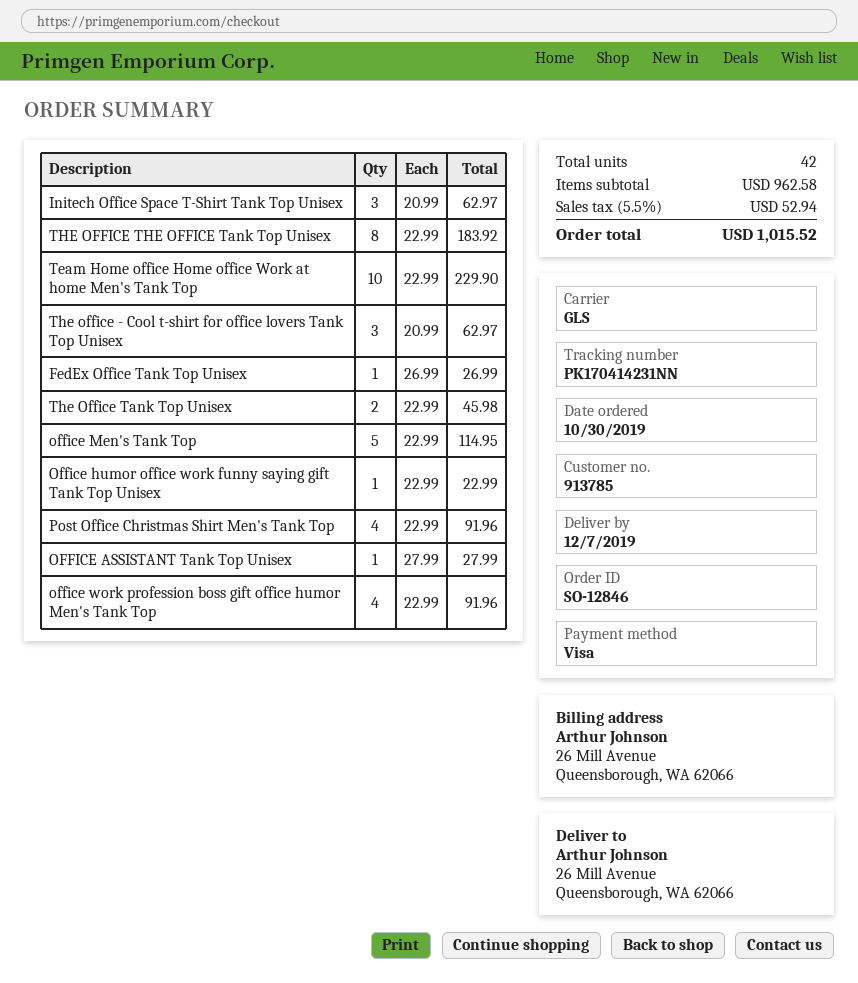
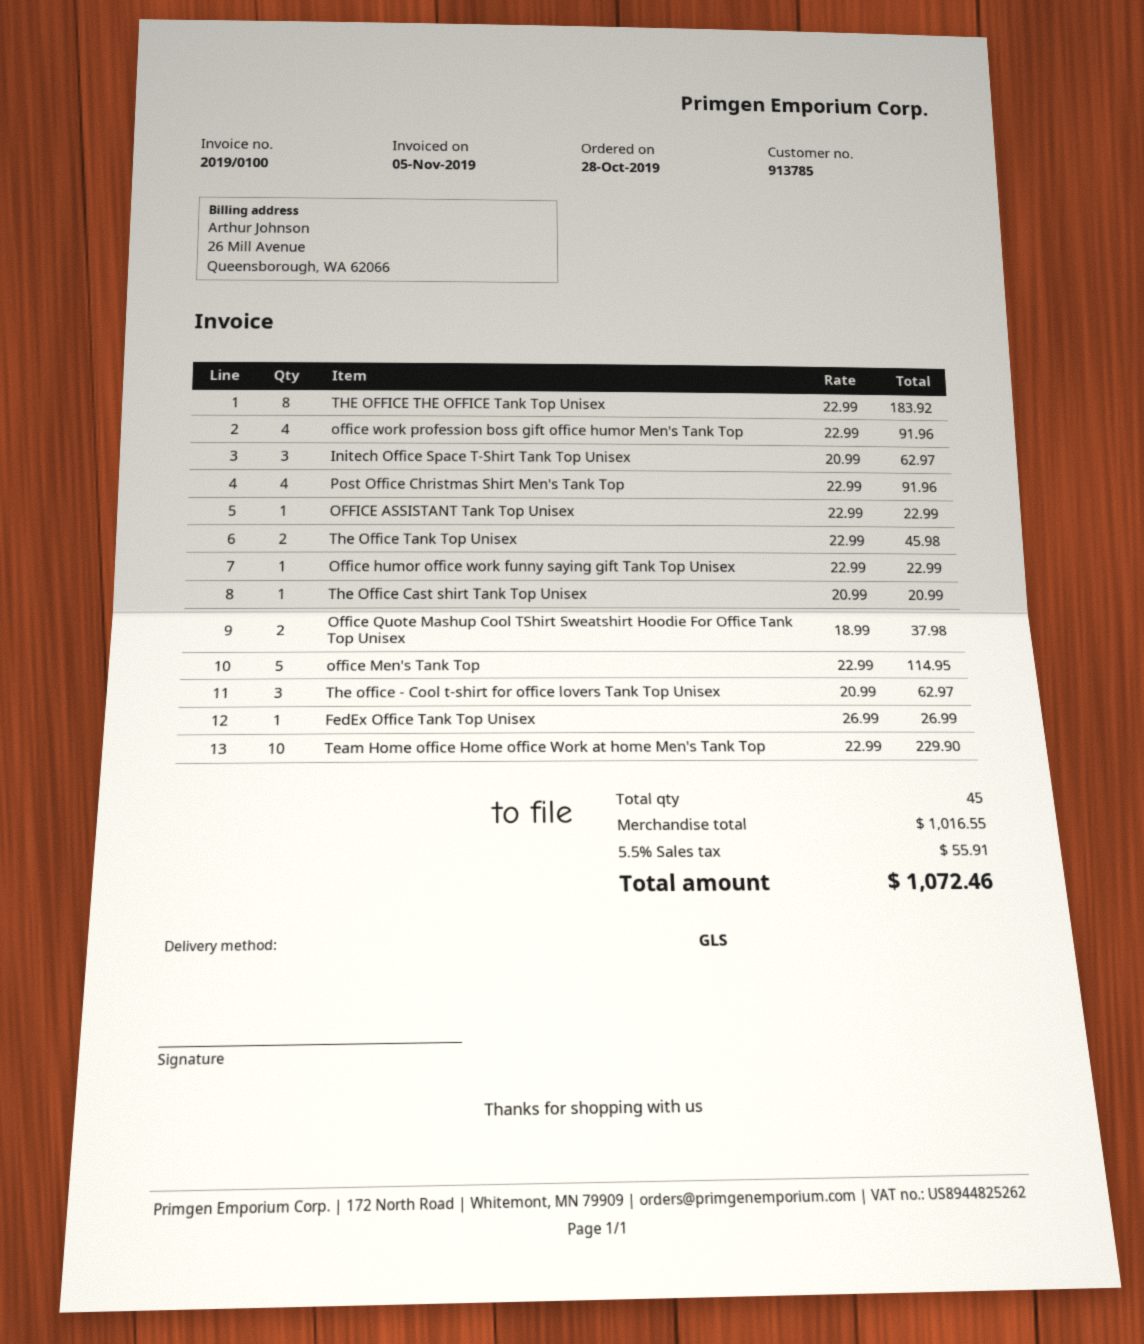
order date: 2019-10-30 -> 2019-10-28
OFFICE ASSISTANT Tank Top Unisex: 1 x 27.99 = 27.99 -> 1 x 22.99 = 22.99
The Office Cast shirt Tank Top Unisex: none -> 1 x 20.99 = 20.99
Office Quote Mashup Cool TShirt Sweatshirt Hoodie For Office Tank Top Unisex: none -> 2 x 18.99 = 37.98
total quantity: 42 -> 45
subtotal: 962.58 -> 1016.55
tax: 5.5% = 52.94 -> 5.5% = 55.91
total: 1015.52 -> 1072.46

